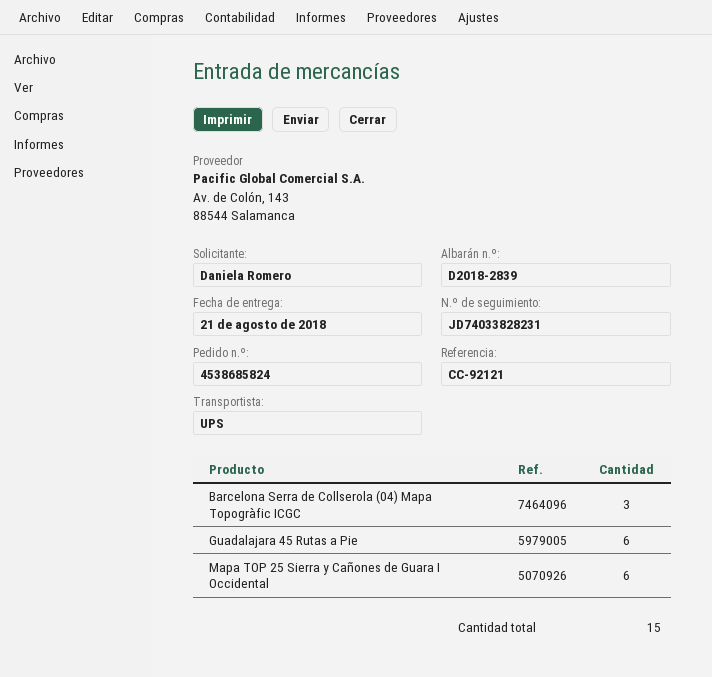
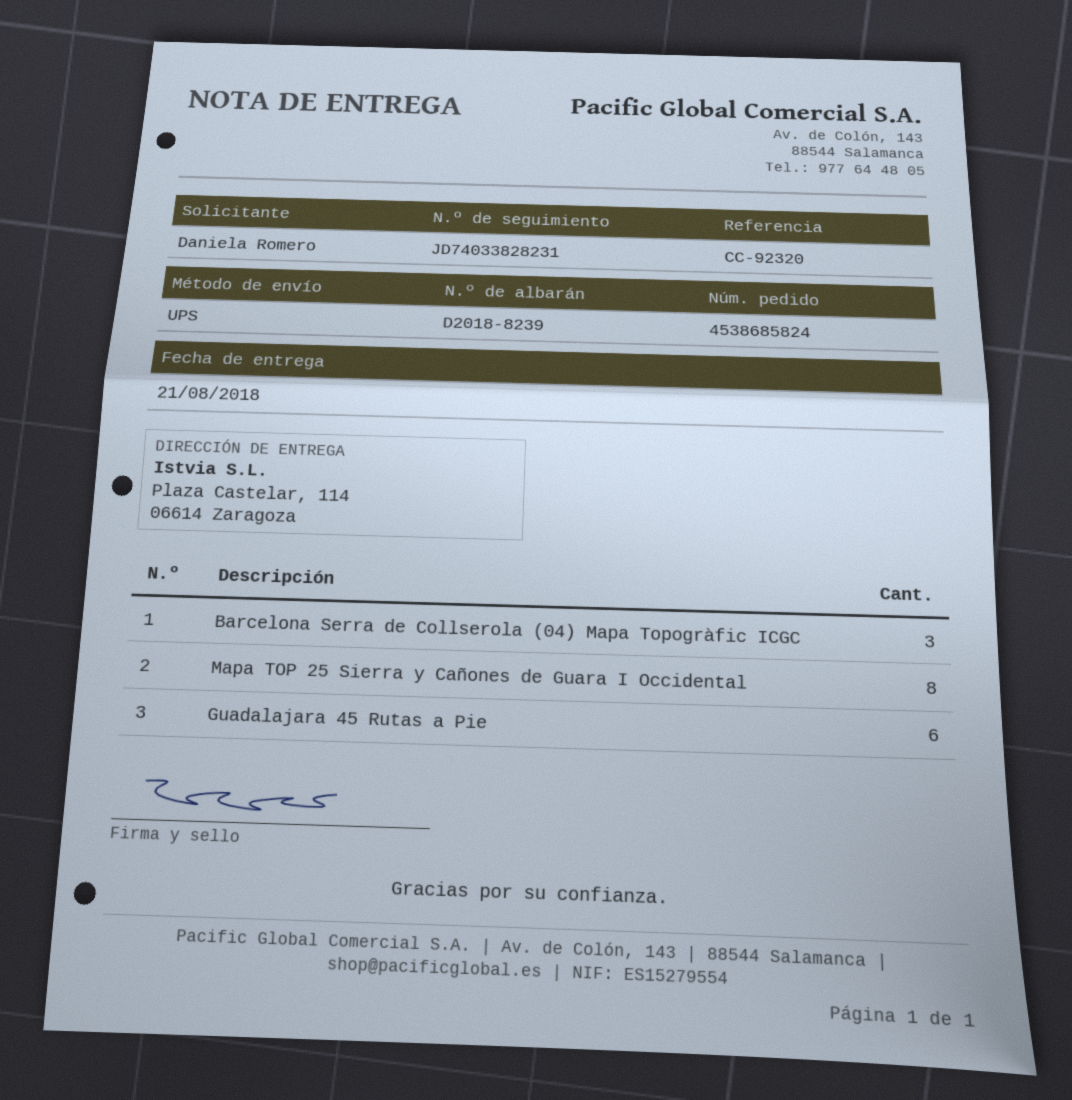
delivery note number: D2018-2839 -> D2018-8239
reference: CC-92121 -> CC-92320
Mapa TOP 25 Sierra y Cañones de Guara I Occidental: 6 -> 8

